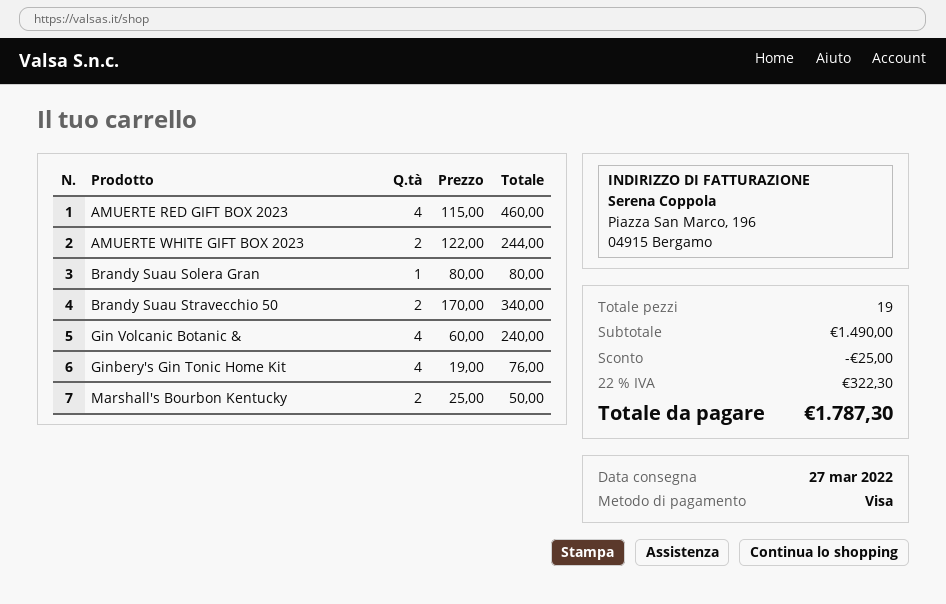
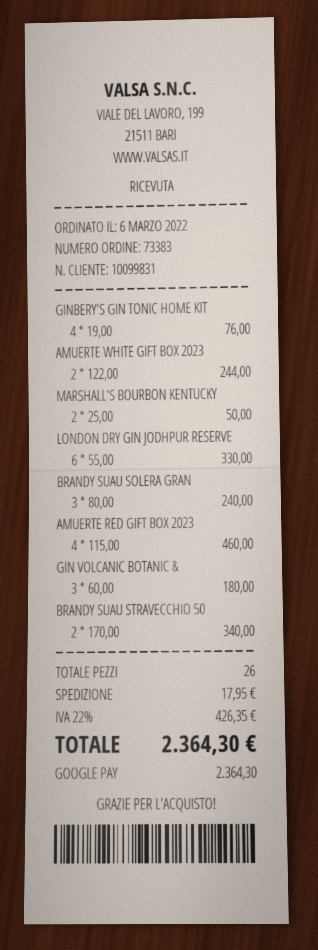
payment method: Visa -> Google Pay
Brandy Suau Solera Gran: 1 x 80.00 = 80.00 -> 3 x 80.00 = 240.00
Gin Volcanic Botanic &: 4 x 60.00 = 240.00 -> 3 x 60.00 = 180.00
LONDON DRY GIN JODHPUR RESERVE: none -> 6 x 55.00 = 330.00
total quantity: 19 -> 26
discount: 25.00 -> none
shipping: none -> 17.95
tax: 22% = 322.30 -> 22% = 426.35
total: 1787.30 -> 2364.30

